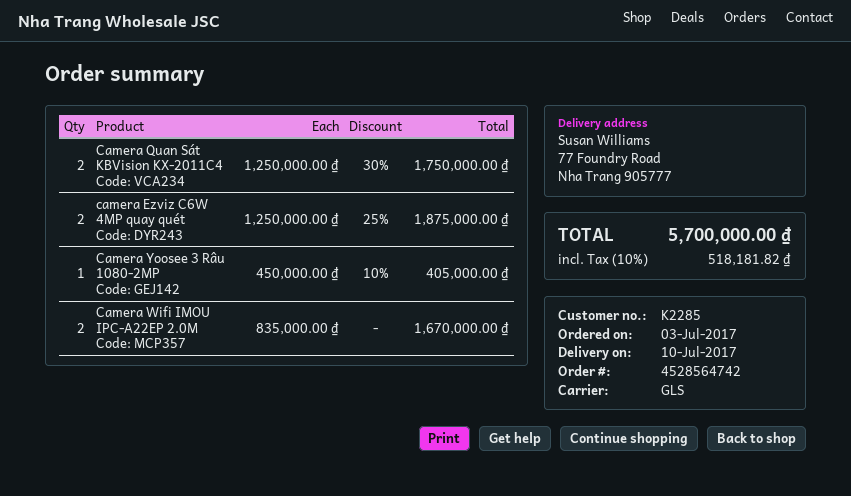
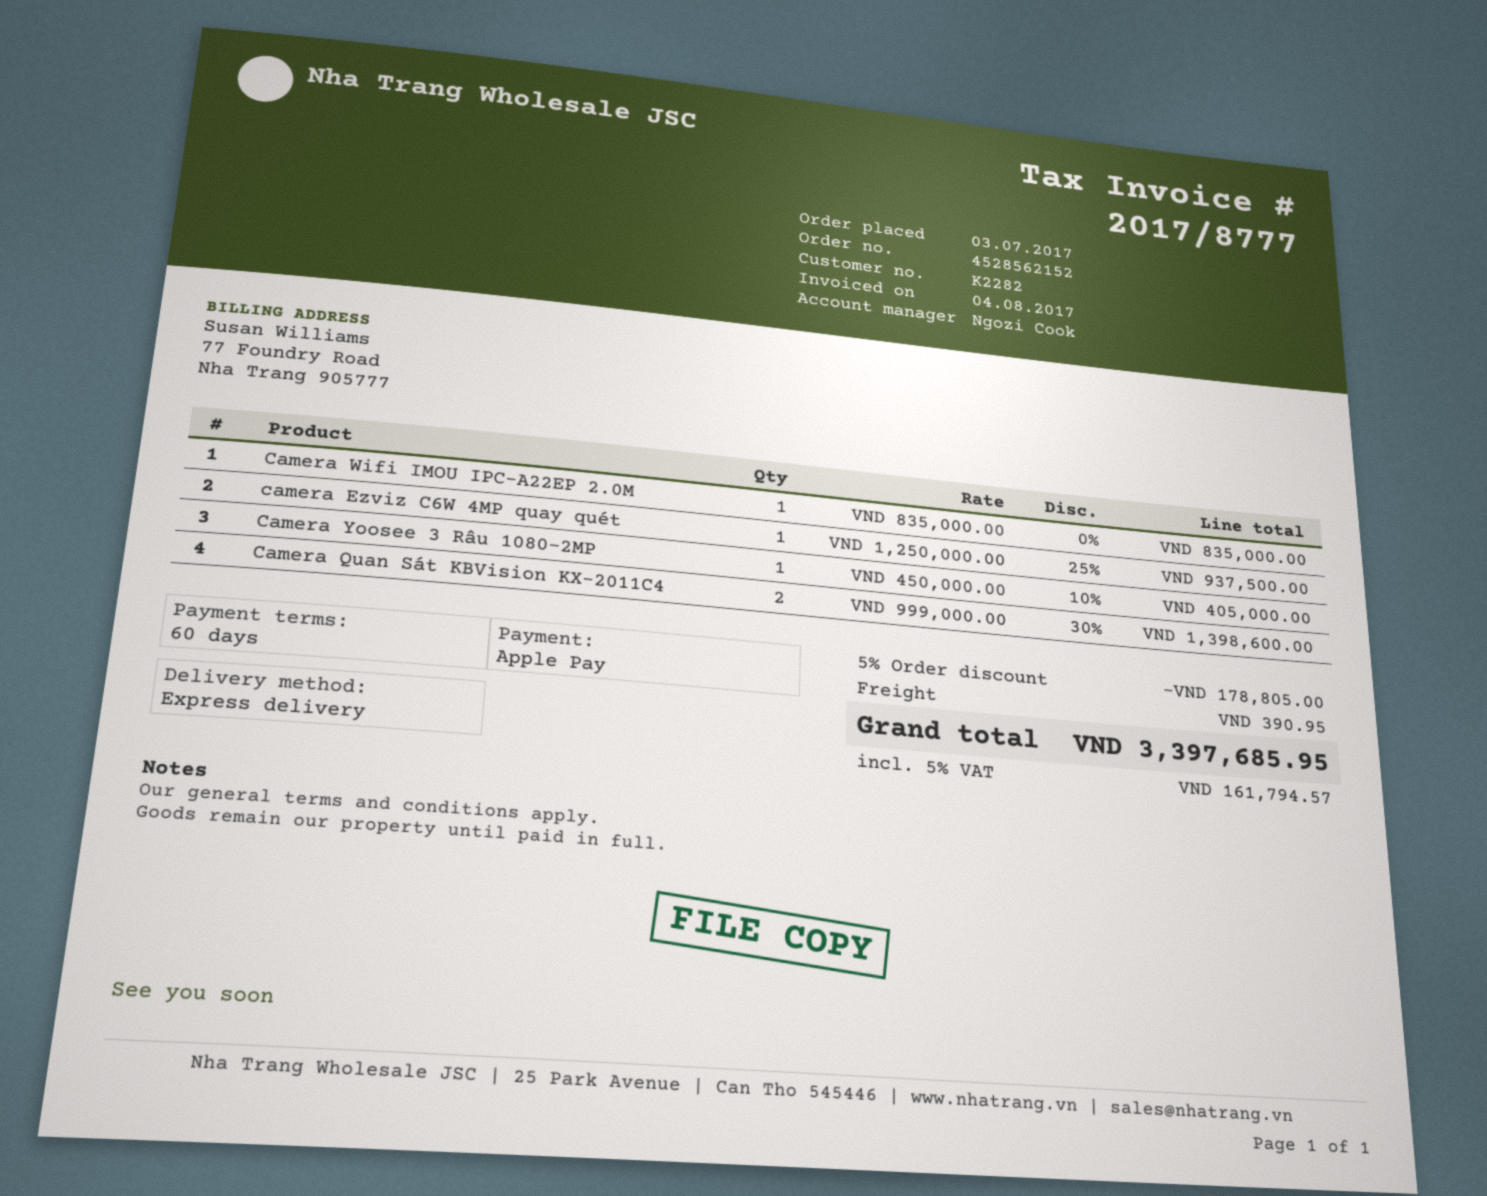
order number: 4528564742 -> 4528562152
customer number: K2285 -> K2282
shipping method: GLS -> express
Camera Quan Sát KBVision KX-2011C4: 2 x 1250000.00 - 30% = 1750000.00 -> 2 x 999000.00 - 30% = 1398600.00
camera Ezviz C6W 4MP quay quét: 2 x 1250000.00 - 25% = 1875000.00 -> 1 x 1250000.00 - 25% = 937500.00
Camera Wifi IMOU IPC-A22EP 2.0M: 2 x 835000.00 = 1670000.00 -> 1 x 835000.00 = 835000.00
discount: none -> 5% = 178805.00
shipping: none -> 390.95
tax: 10% = 518181.82 -> 5% = 161794.57
total: 5700000.00 -> 3397685.95

